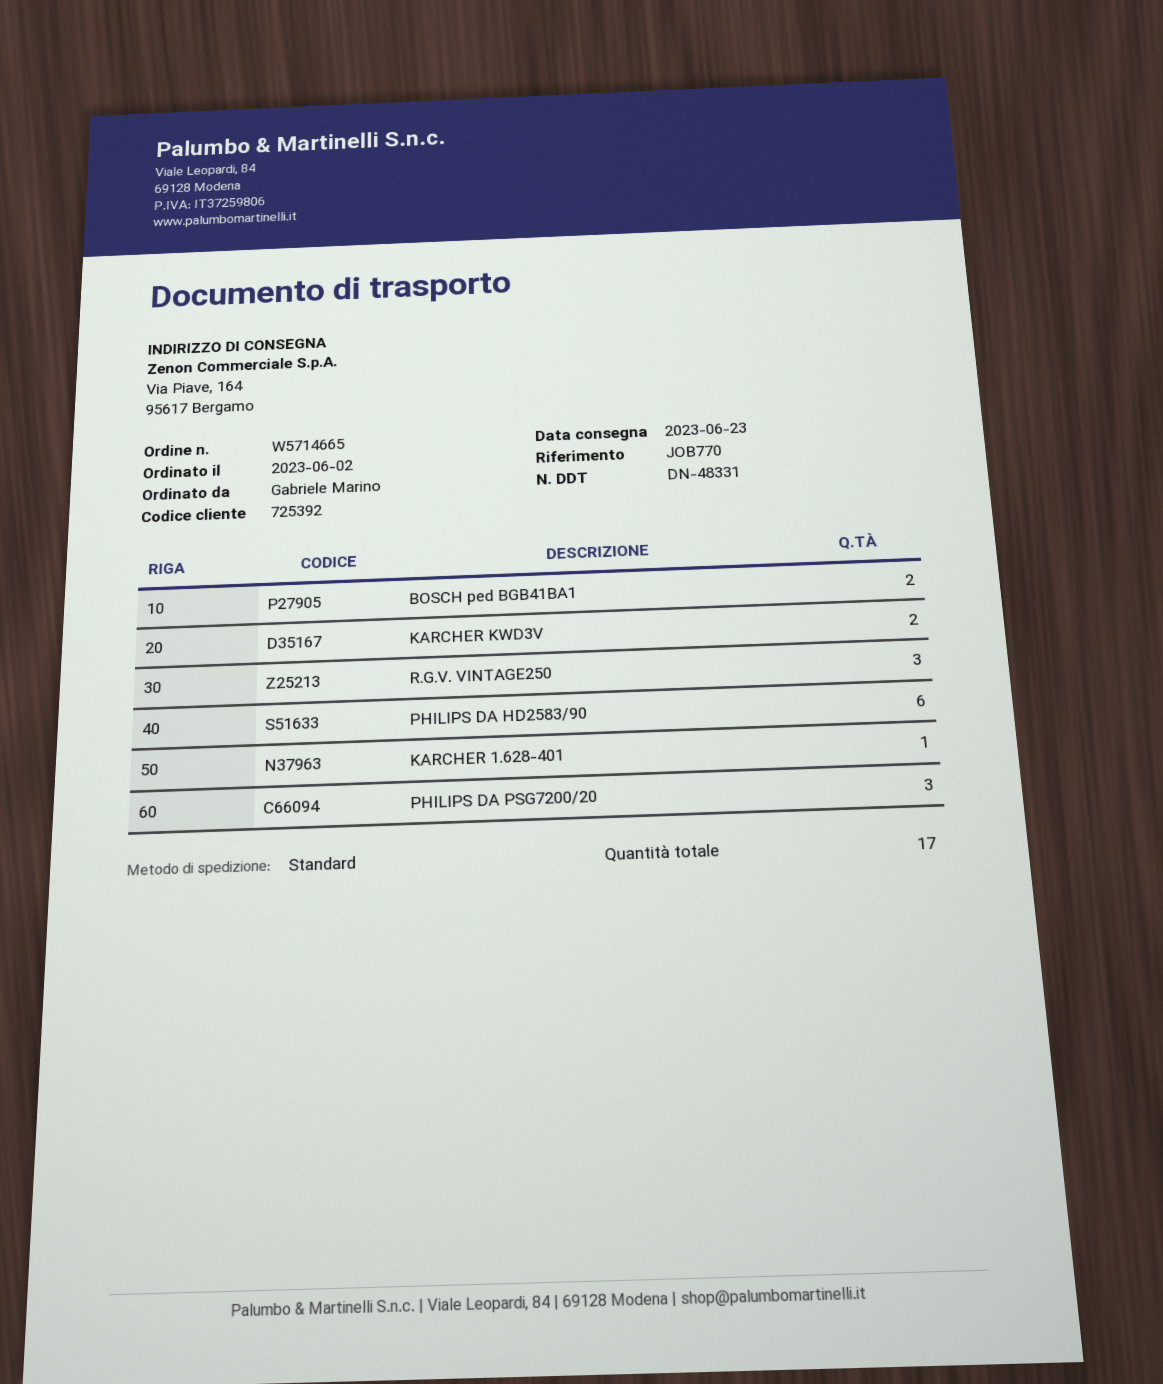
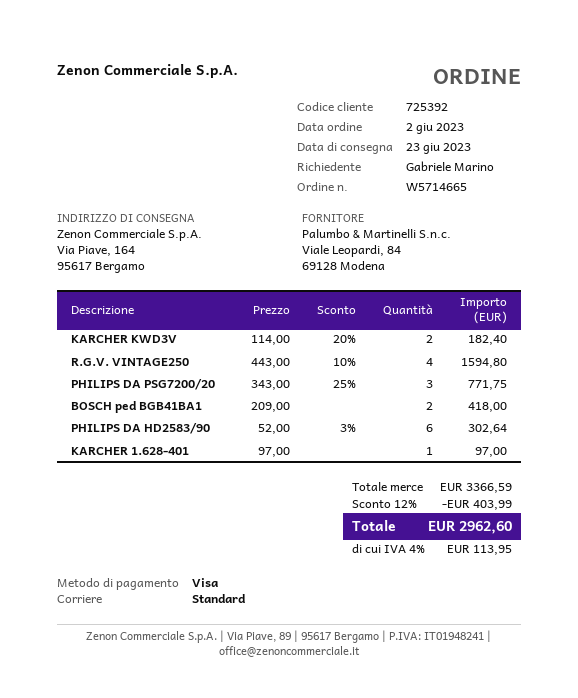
R.G.V. VINTAGE250: 3 -> 4

